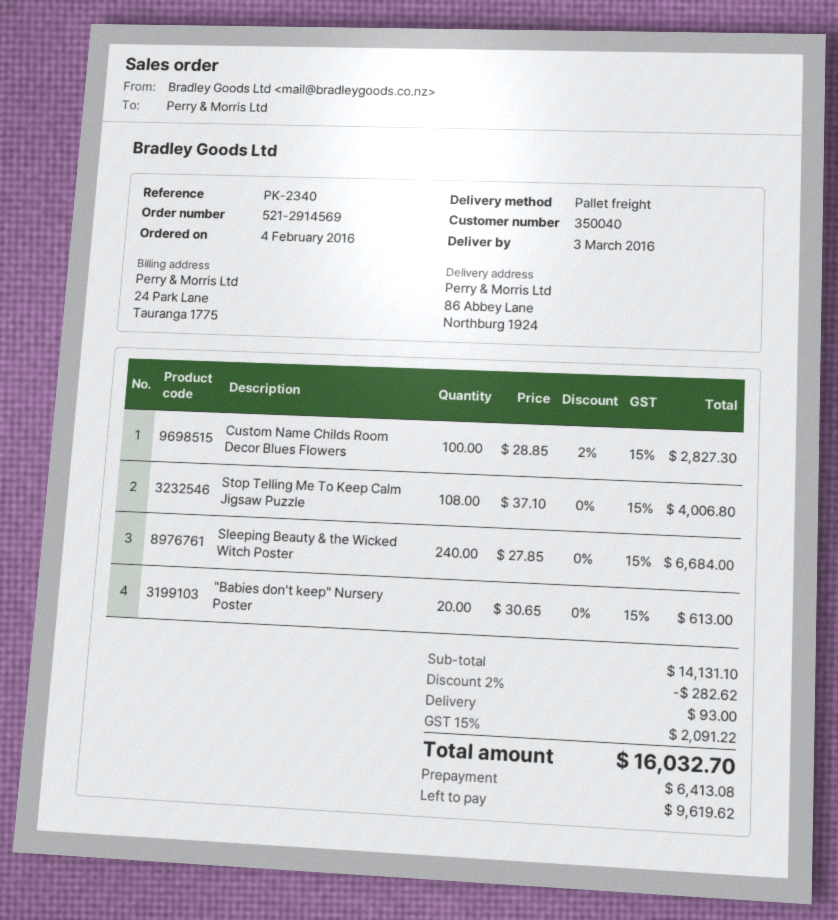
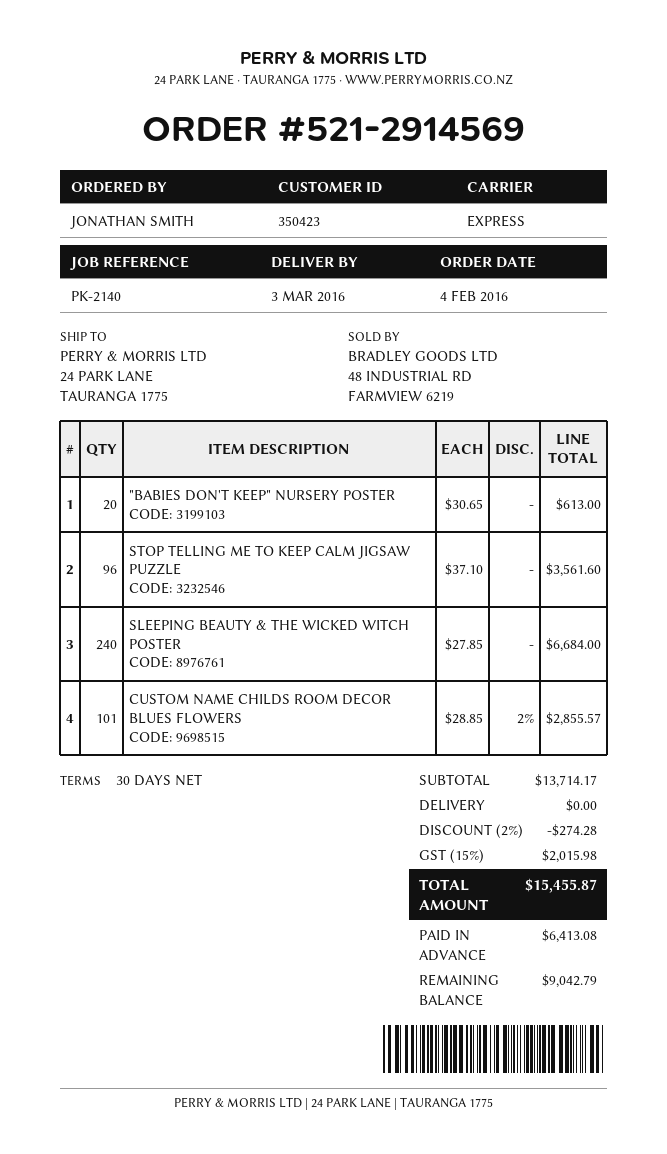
customer number: 350040 -> 350423
reference: PK-2340 -> PK-2140
shipping method: pallet freight -> express
ship to: 86 Abbey Lane, Northburg 1924 -> 24 PARK LANE, TAURANGA 1775
Custom Name Childs Room Decor Blues Flowers: 100 x 28.85 - 2% = 2827.30 -> 101 x 28.85 - 2% = 2855.57
Stop Telling Me To Keep Calm Jigsaw Puzzle: 108 x 37.10 = 4006.80 -> 96 x 37.10 = 3561.60
subtotal: 14131.10 -> 13714.17
discount: 2% = 282.62 -> 2% = 274.28
shipping: 93.00 -> 0.00
tax: 15% = 2091.22 -> 15% = 2015.98
total: 16032.70 -> 15455.87
balance: 9619.62 -> 9042.79

